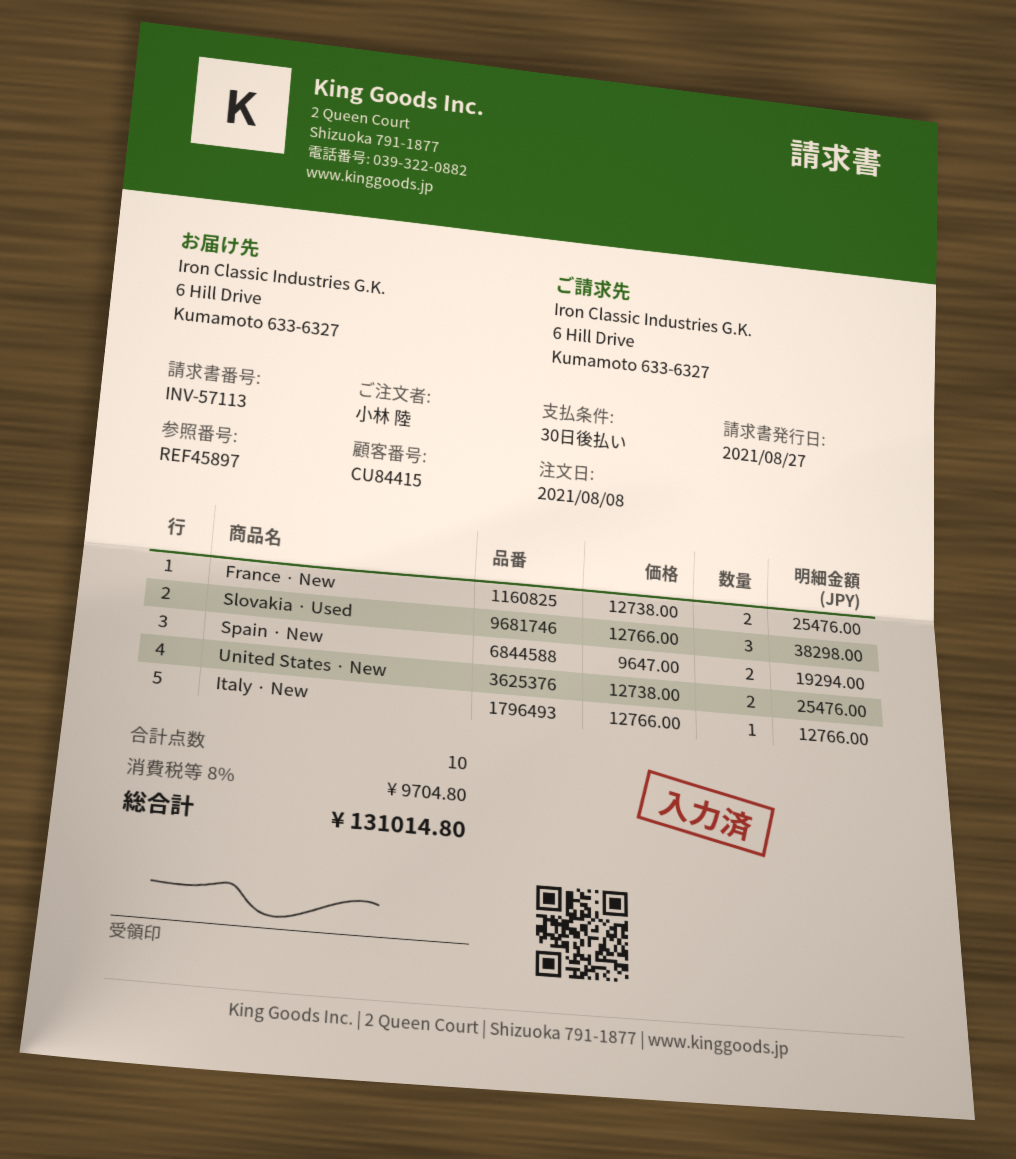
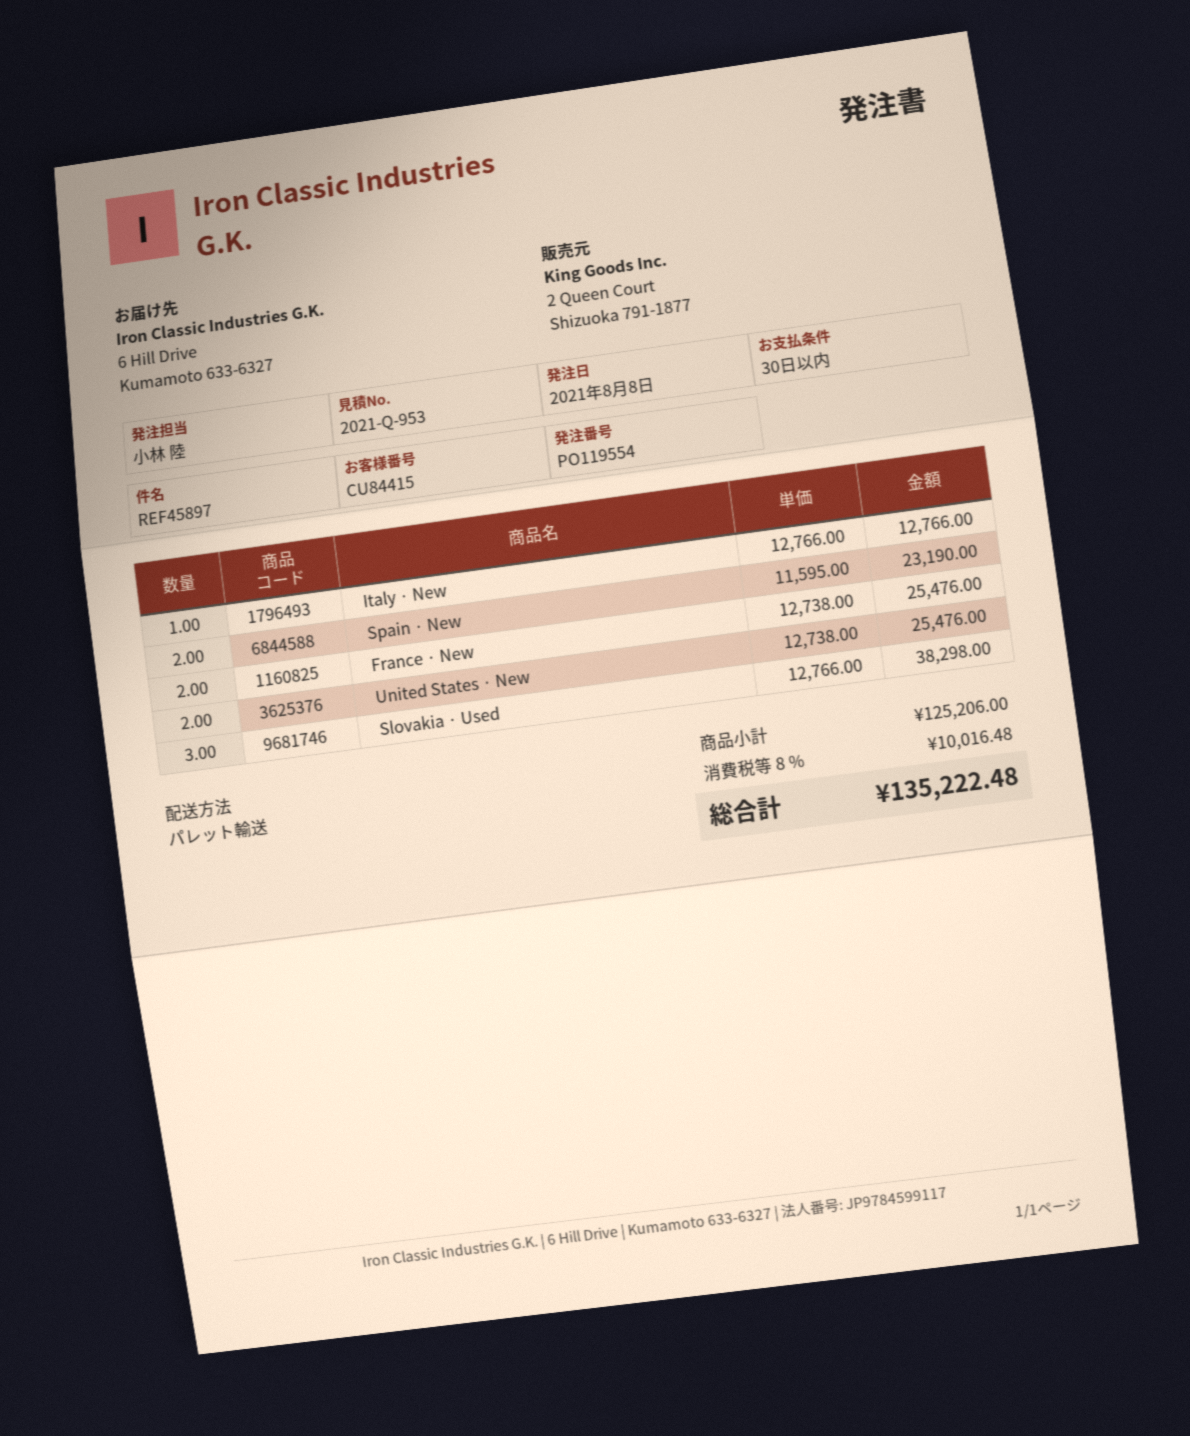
Spain · New: 2 x 9647.00 = 19294.00 -> 2 x 11595.00 = 23190.00
tax: 8% = 9704.80 -> 8% = 10016.48
total: 131014.80 -> 135222.48

